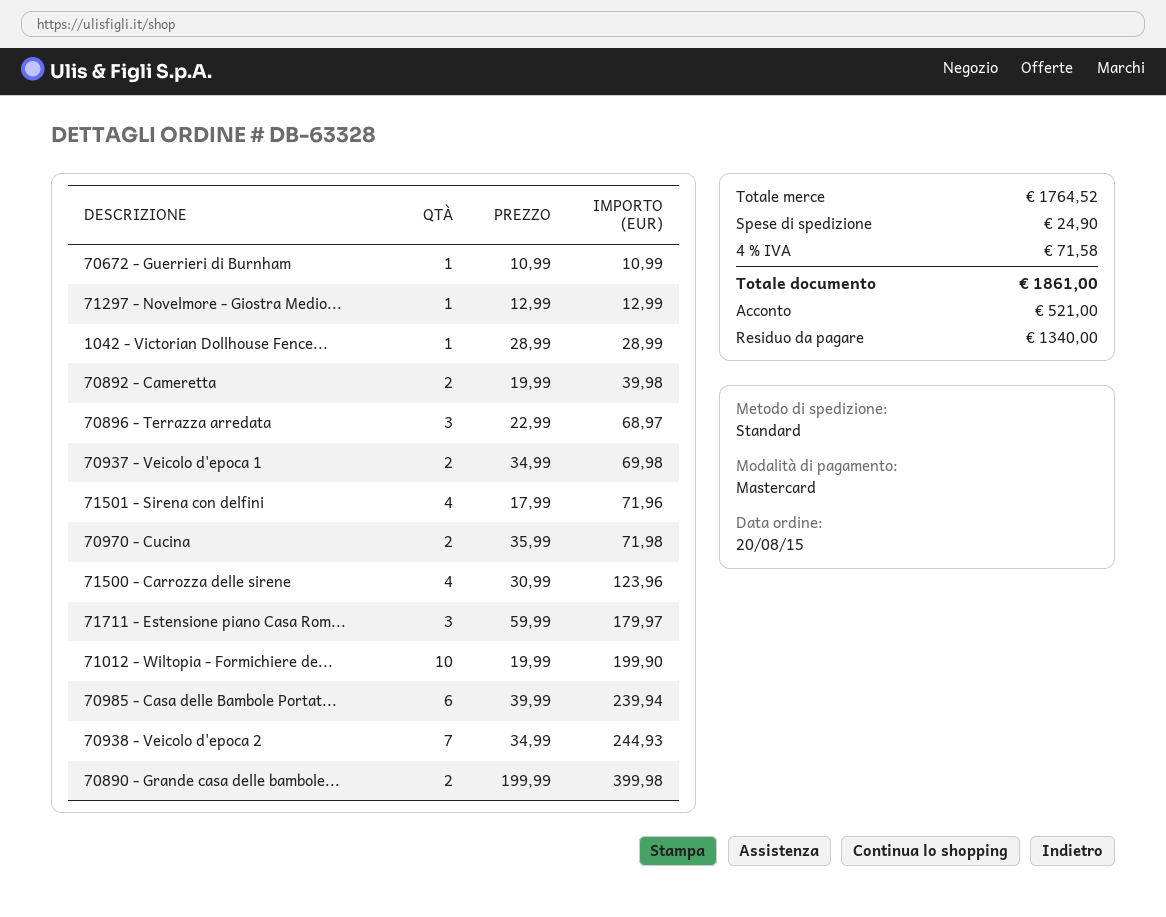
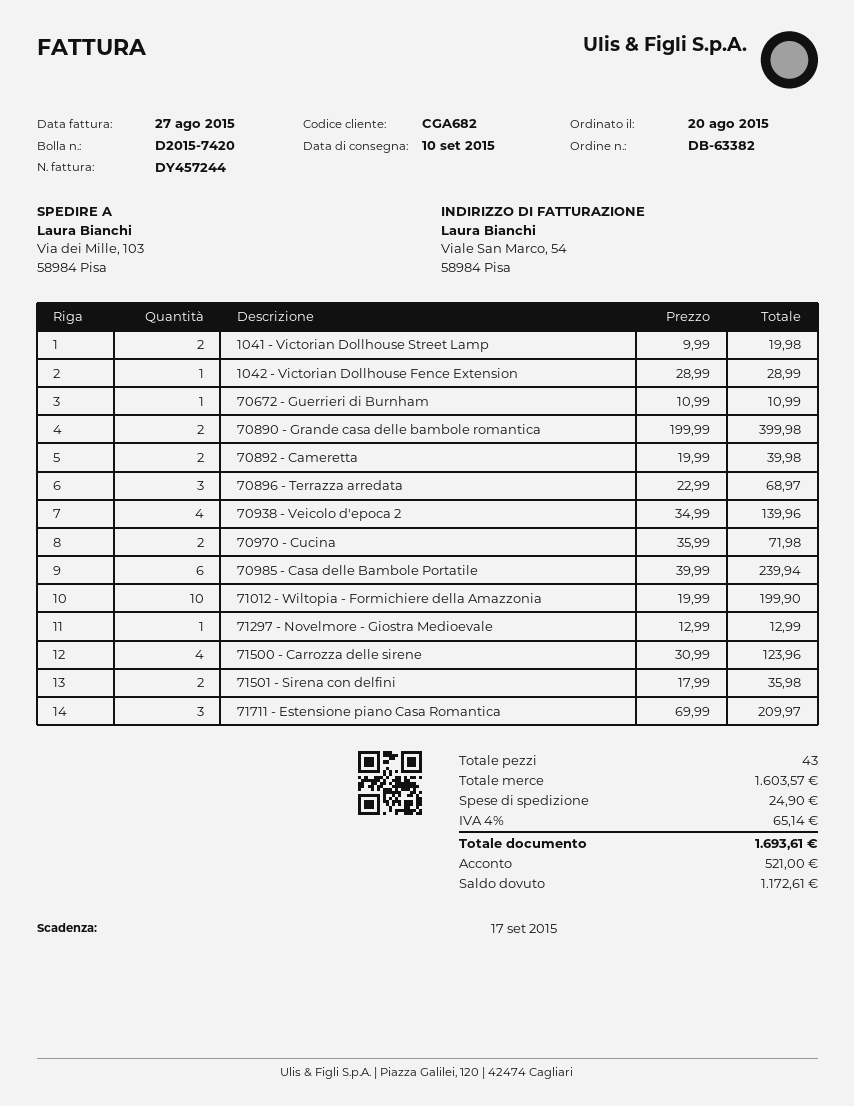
order number: DB-63328 -> DB-63382
70937 - Veicolo d'epoca 1: 2 x 34.99 = 69.98 -> none
71501 - Sirena con delfini: 4 x 17.99 = 71.96 -> 2 x 17.99 = 35.98
71711 - Estensione piano Casa Rom...: 3 x 59.99 = 179.97 -> 3 x 69.99 = 209.97
70938 - Veicolo d'epoca 2: 7 x 34.99 = 244.93 -> 4 x 34.99 = 139.96
1041 - Victorian Dollhouse Street Lamp: none -> 2 x 9.99 = 19.98
subtotal: 1764.52 -> 1603.57
tax: 4% = 71.58 -> 4% = 65.14
total: 1861.00 -> 1693.61
balance: 1340.00 -> 1172.61

